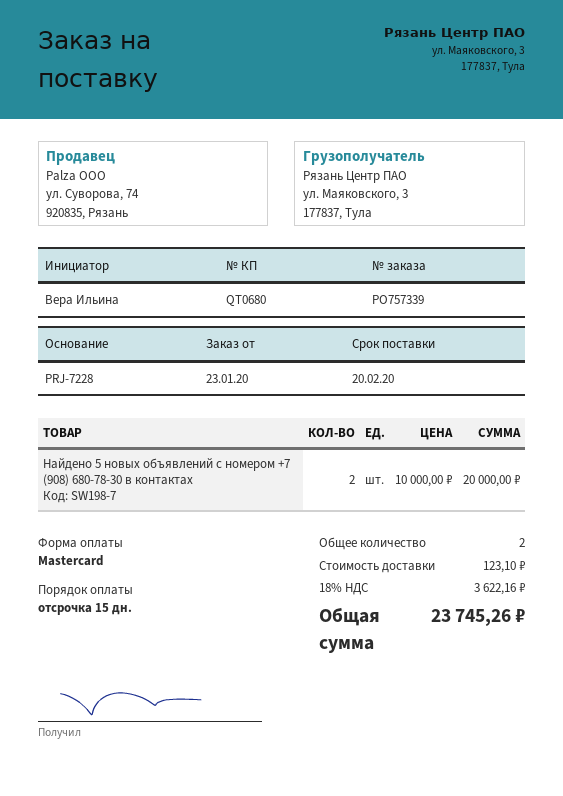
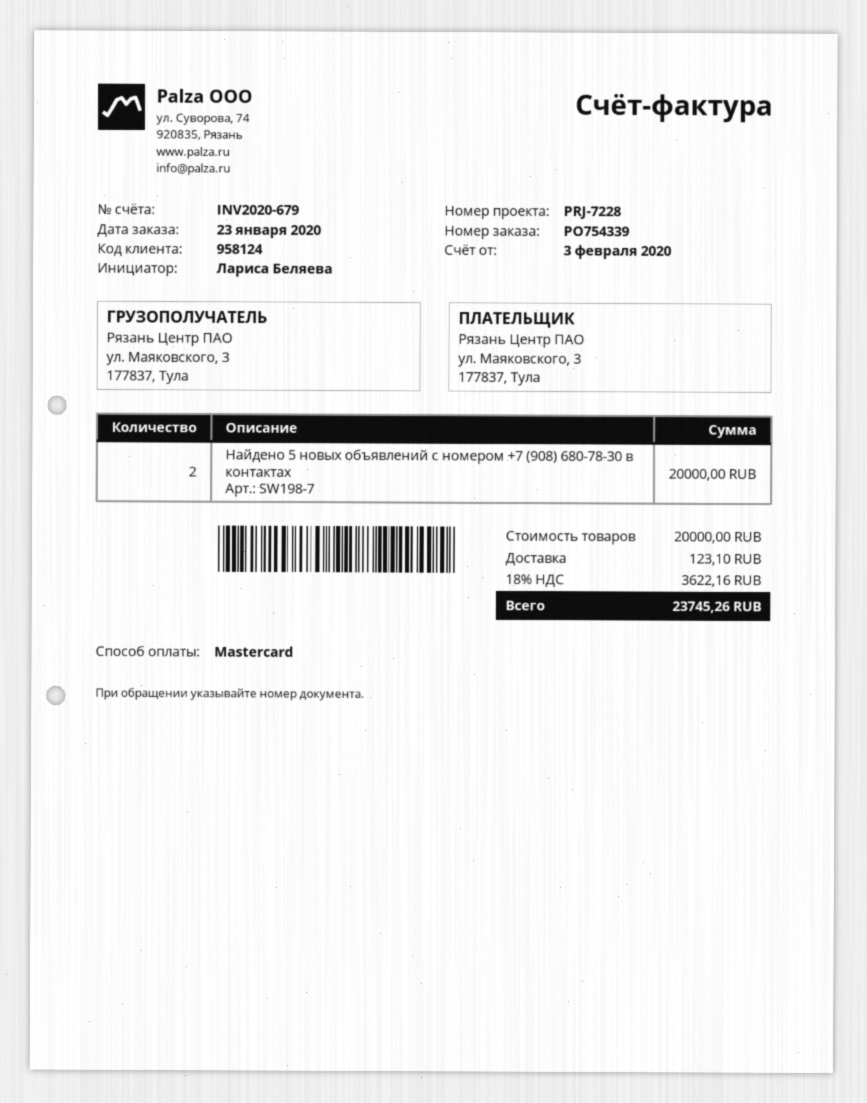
order number: PO757339 -> PO754339
ordered by: Вера Ильина -> Лариса Беляева

